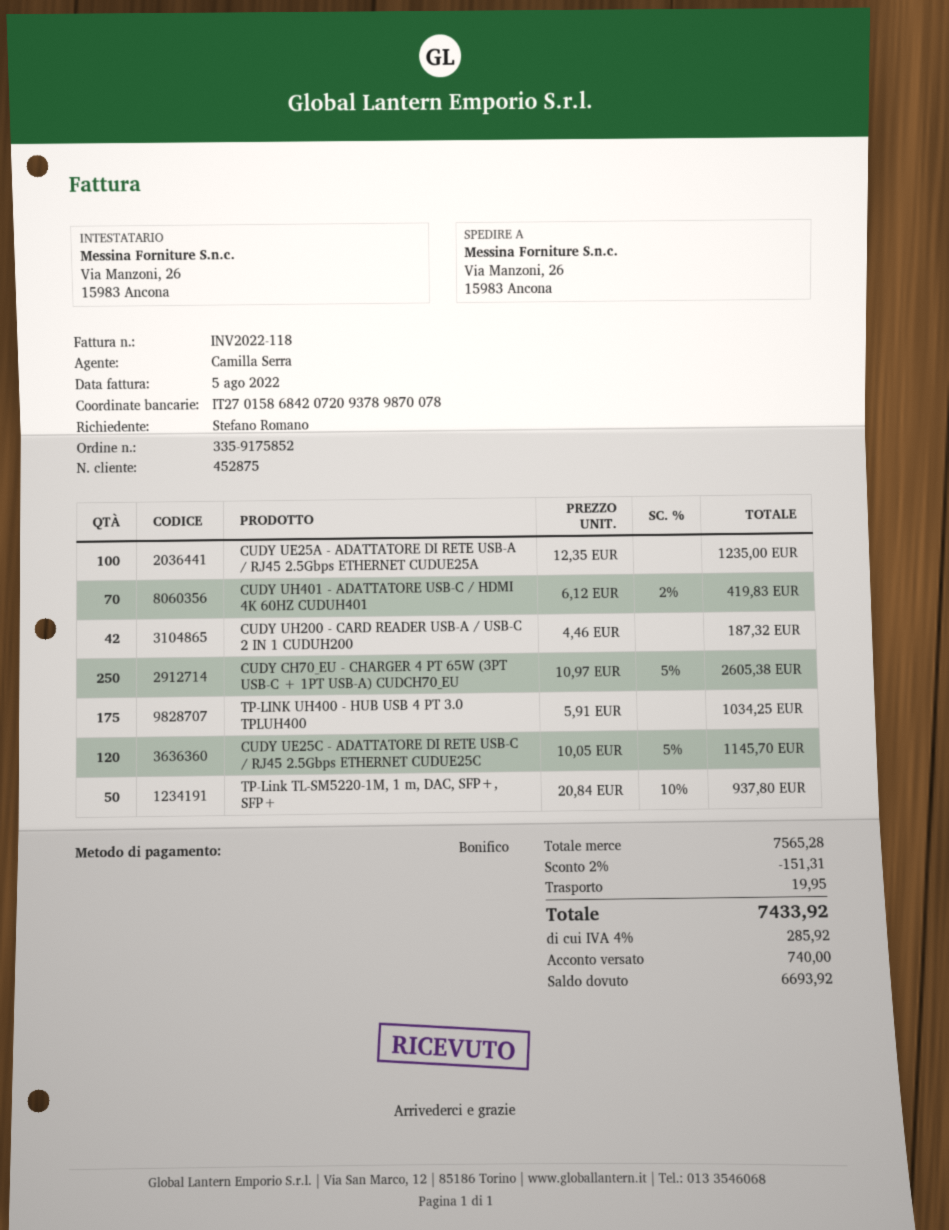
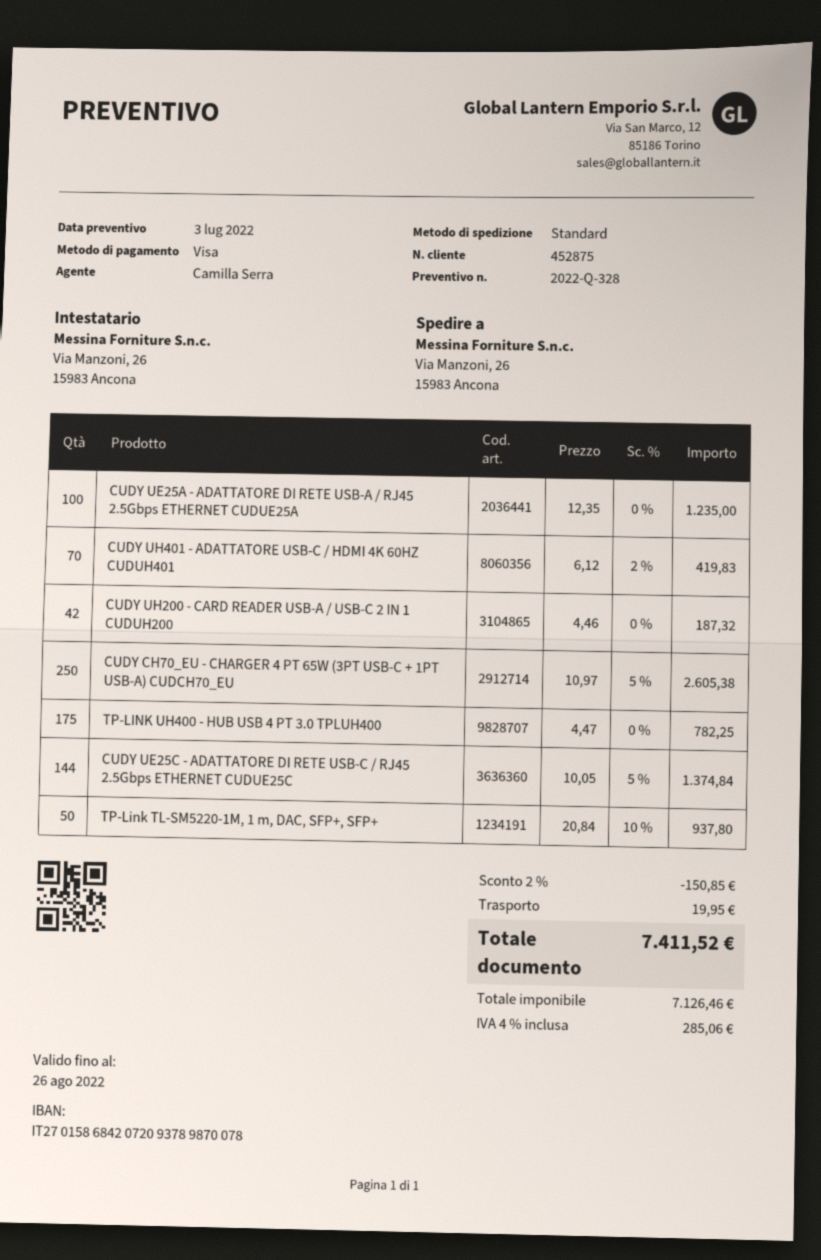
payment method: bank transfer -> Visa
TP-LINK UH400 - HUB USB 4 PT 3.0 TPLUH400: 175 x 5.91 = 1034.25 -> 175 x 4.47 = 782.25
CUDY UE25C - ADATTATORE DI RETE USB-C / RJ45 2.5Gbps ETHERNET CUDUE25C: 120 x 10.05 - 5% = 1145.70 -> 144 x 10.05 - 5% = 1374.84
discount: 2% = 151.31 -> 2% = 150.85
tax: 4% = 285.92 -> 4% = 285.06
total: 7433.92 -> 7411.52

